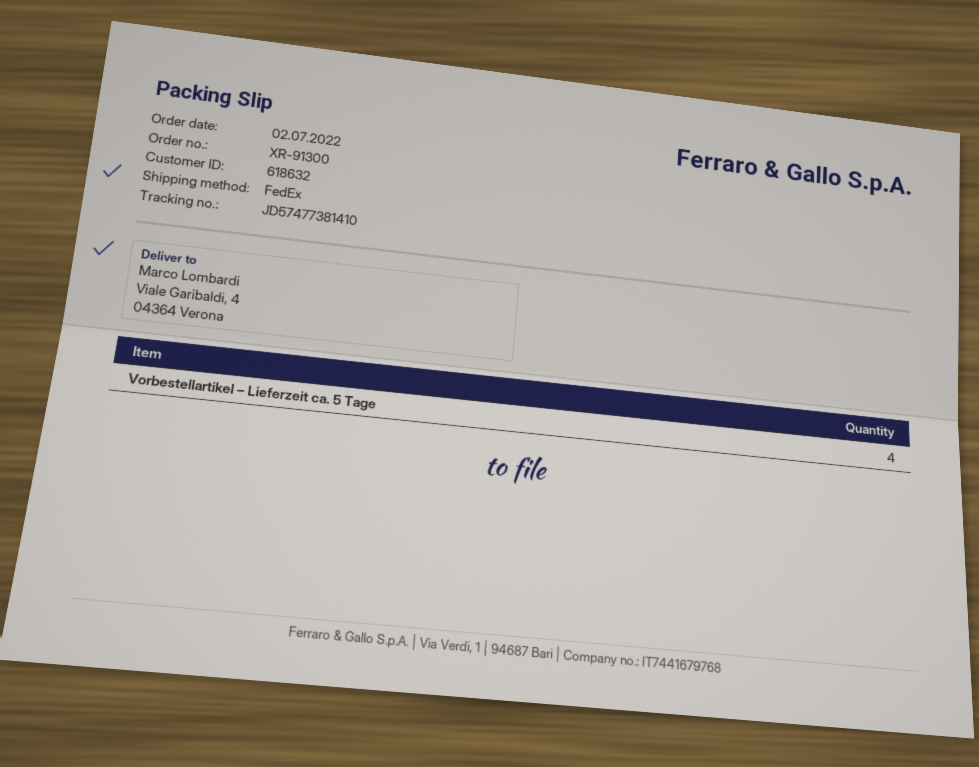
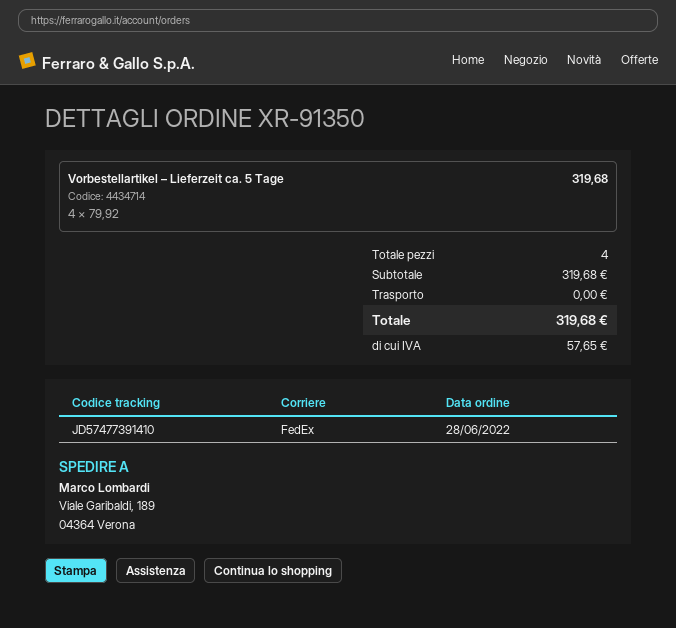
order number: XR-91300 -> XR-91350
order date: 2022-07-02 -> 2022-06-28
tracking number: JD57477381410 -> JD57477391410
ship to: Viale Garibaldi, 4, 04364 Verona -> Viale Garibaldi, 189, 04364 Verona

